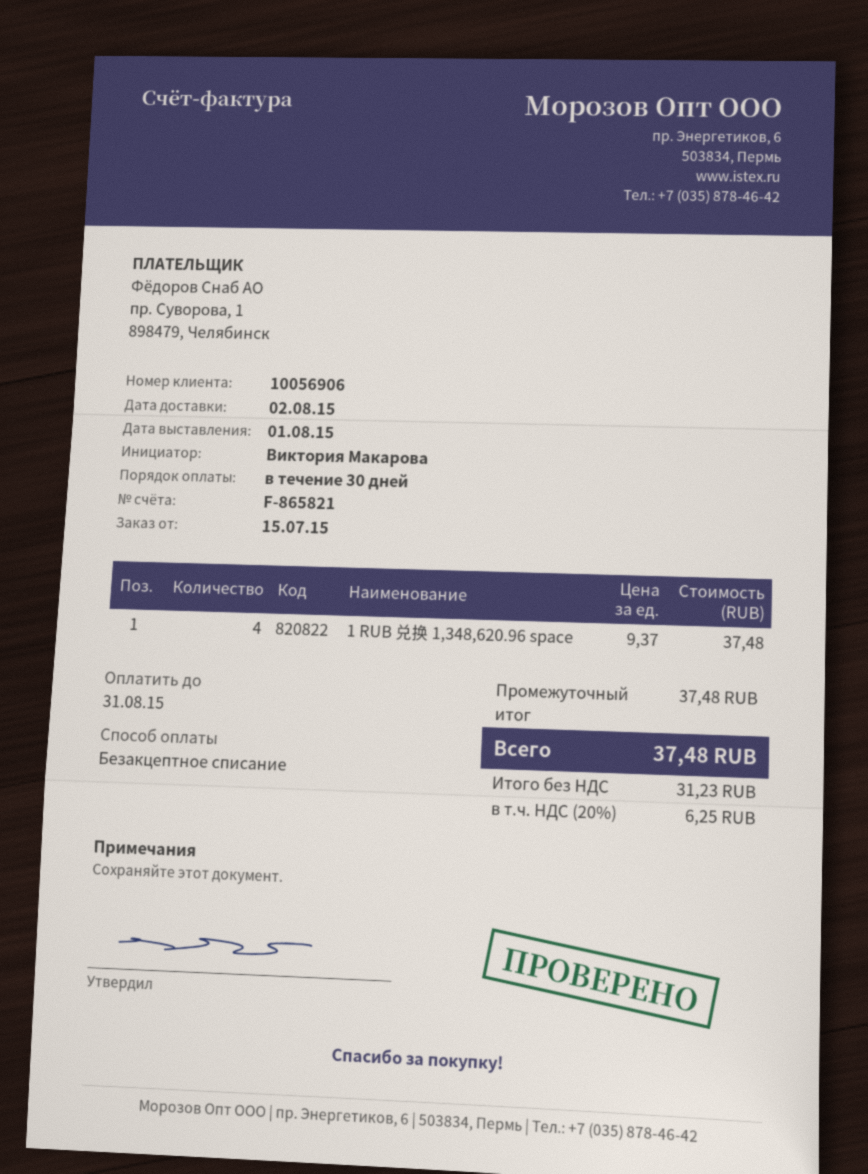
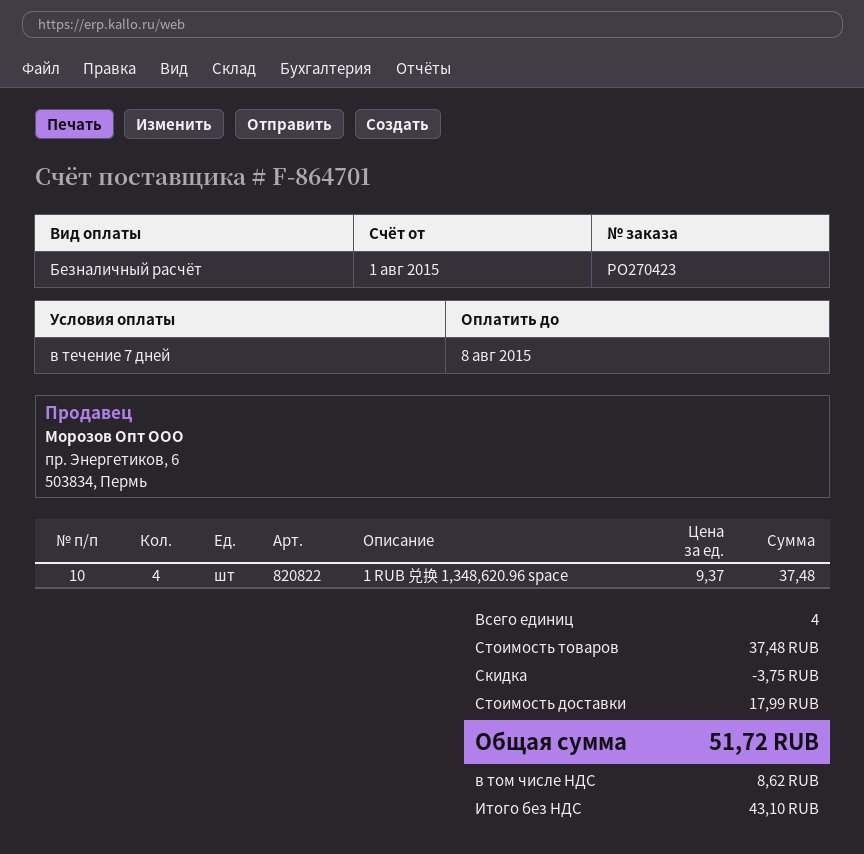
invoice number: F-865821 -> F-864701
payment terms: 30 days -> 7 days
due date: 2015-08-31 -> 2015-08-08
payment method: direct debit -> bank transfer
discount: none -> 3.75
shipping: none -> 17.99
net: 31.23 -> 43.10
tax: 6.25 -> 8.62
total: 37.48 -> 51.72

